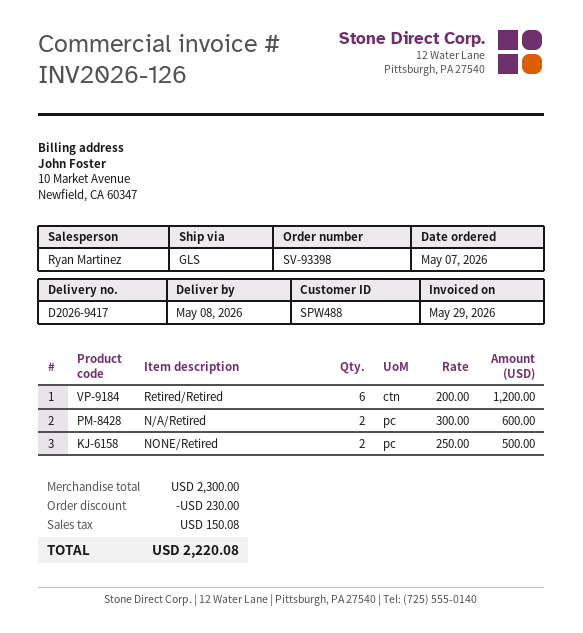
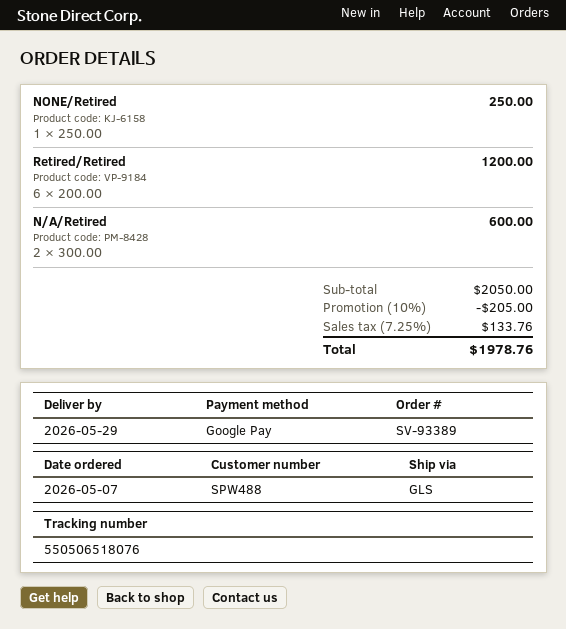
order number: SV-93398 -> SV-93389
delivery date: 2026-05-08 -> 2026-05-29
NONE/Retired: 2 x 250.00 = 500.00 -> 1 x 250.00 = 250.00
subtotal: 2300.00 -> 2050.00
discount: 230.00 -> 205.00
tax: 150.08 -> 133.76
total: 2220.08 -> 1978.76

